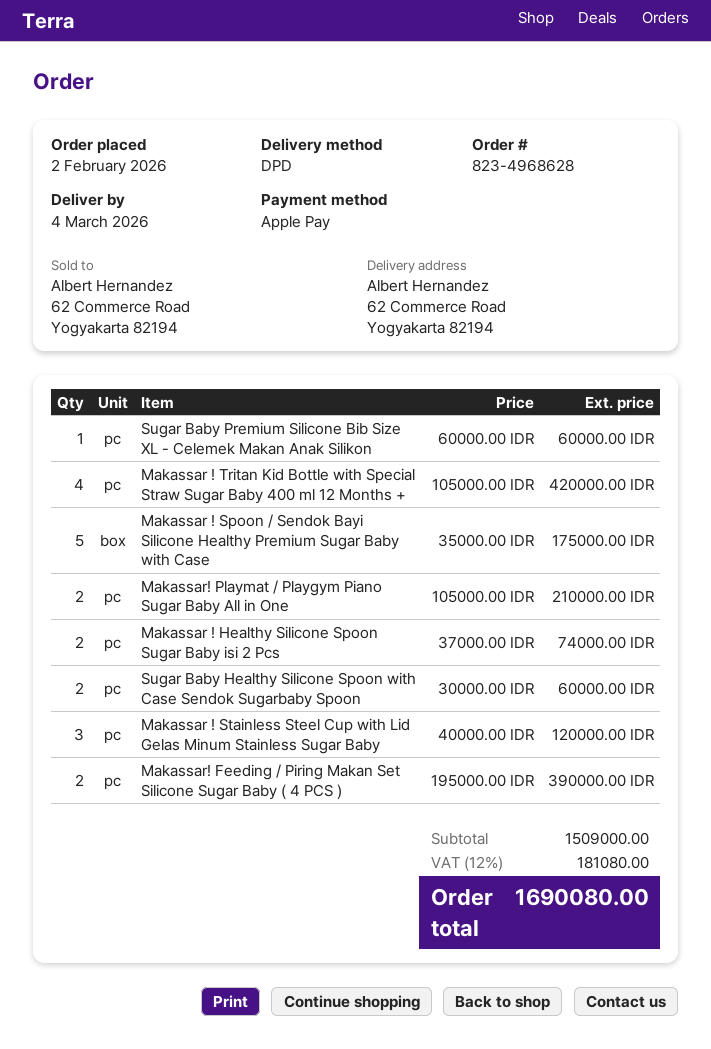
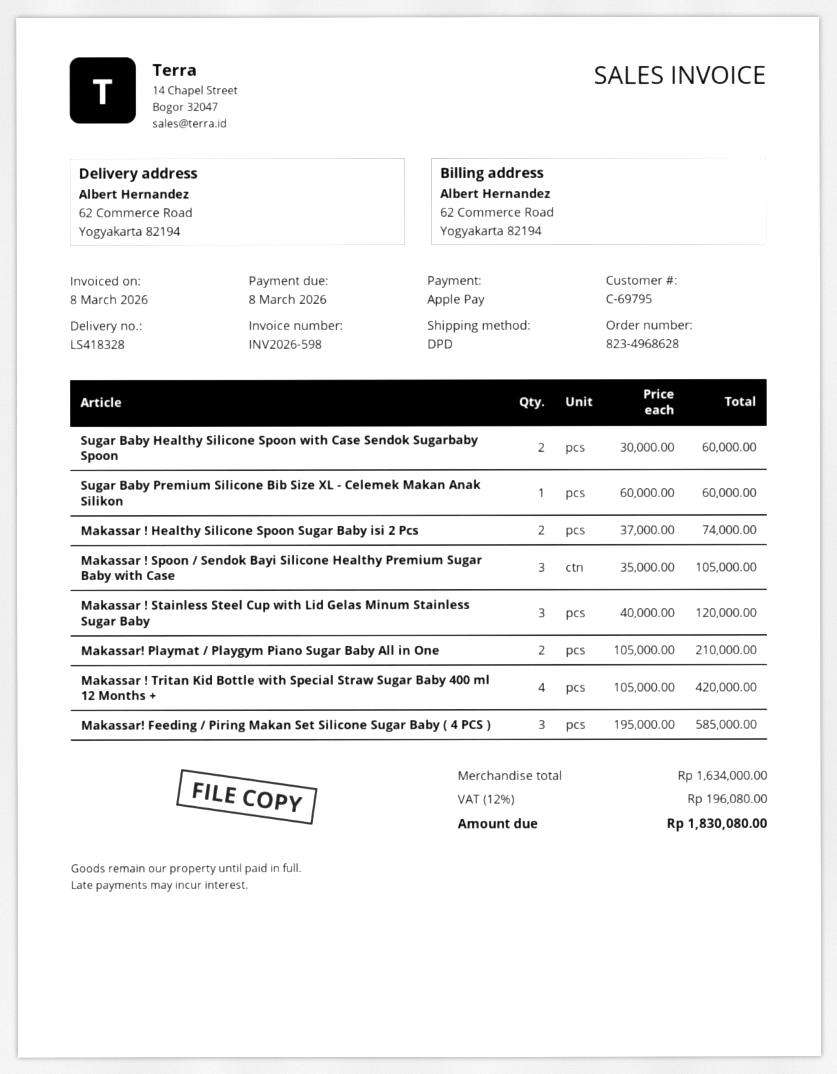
Makassar ! Spoon / Sendok Bayi Silicone Healthy Premium Sugar Baby with Case: 5 x 35000.00 = 175000.00 -> 3 x 35000.00 = 105000.00
Makassar! Feeding / Piring Makan Set Silicone Sugar Baby ( 4 PCS ): 2 x 195000.00 = 390000.00 -> 3 x 195000.00 = 585000.00
subtotal: 1509000.00 -> 1634000.00
tax: 12% = 181080.00 -> 12% = 196080.00
total: 1690080.00 -> 1830080.00

